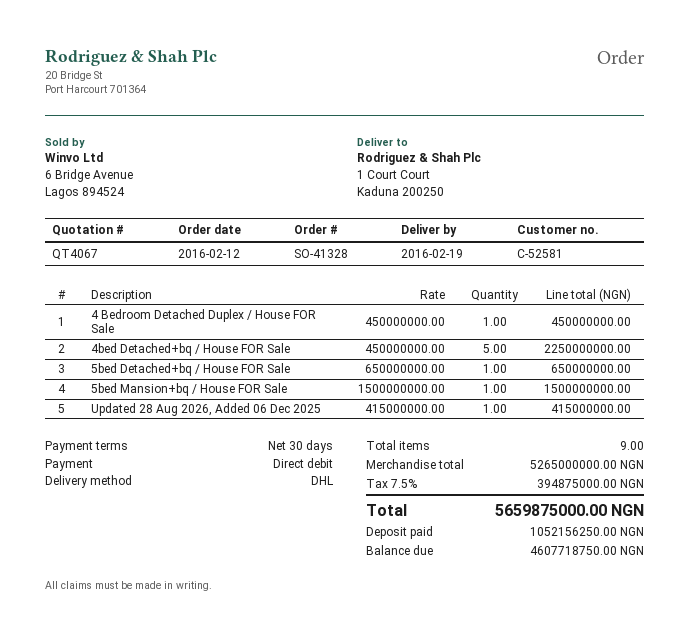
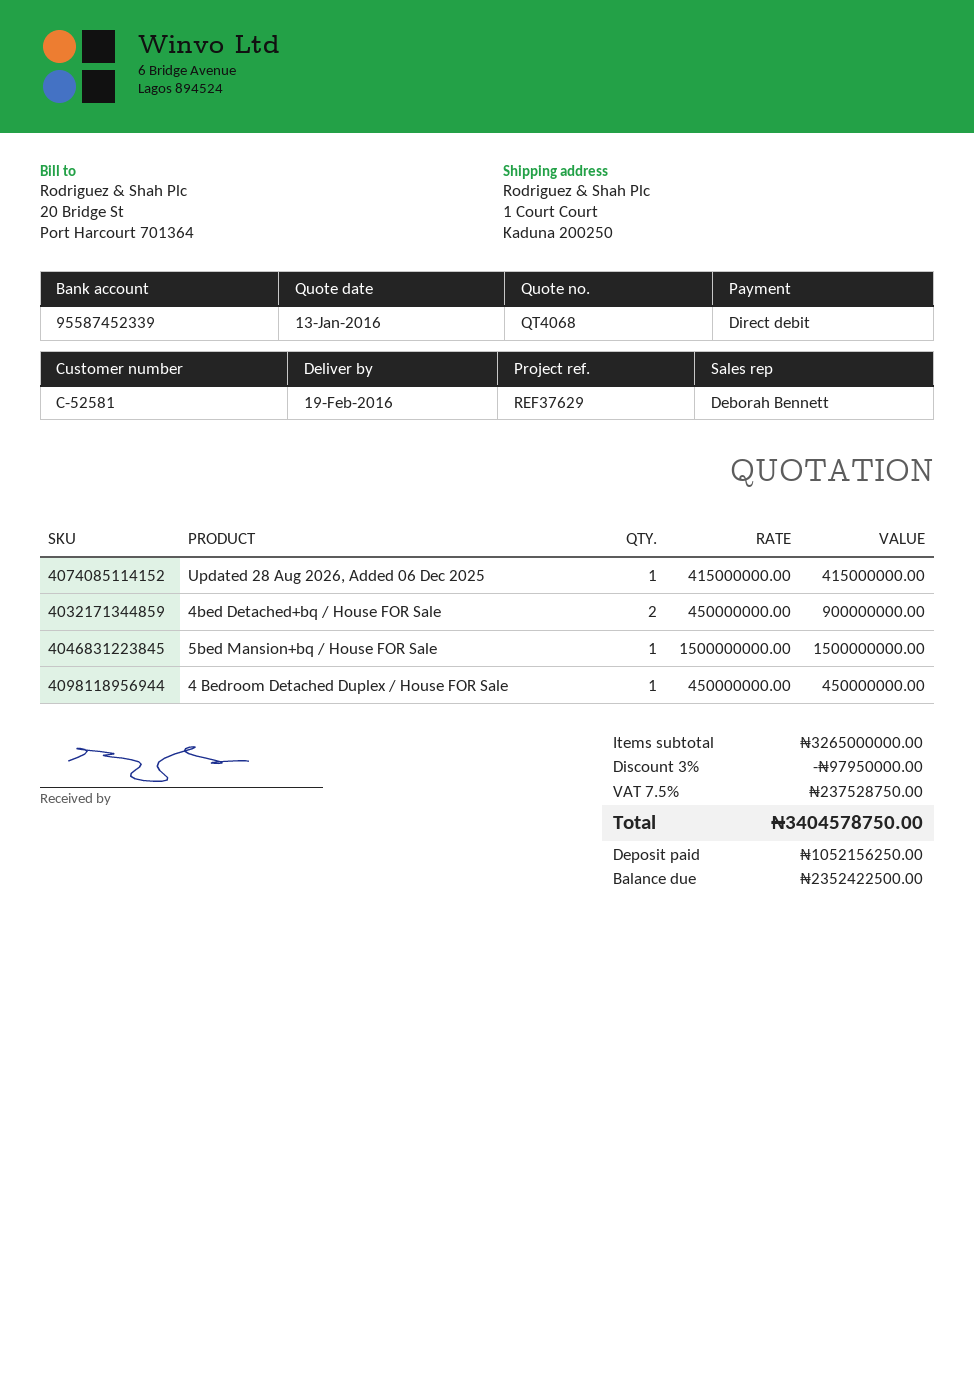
quote number: QT4067 -> QT4068
4bed Detached+bq / House FOR Sale: 5 x 450000000.00 = 2250000000.00 -> 2 x 450000000.00 = 900000000.00
5bed Detached+bq / House FOR Sale: 1 x 650000000.00 = 650000000.00 -> none
subtotal: 5265000000.00 -> 3265000000.00
discount: none -> 3% = 97950000.00
tax: 7.5% = 394875000.00 -> 7.5% = 237528750.00
total: 5659875000.00 -> 3404578750.00
balance: 4607718750.00 -> 2352422500.00

